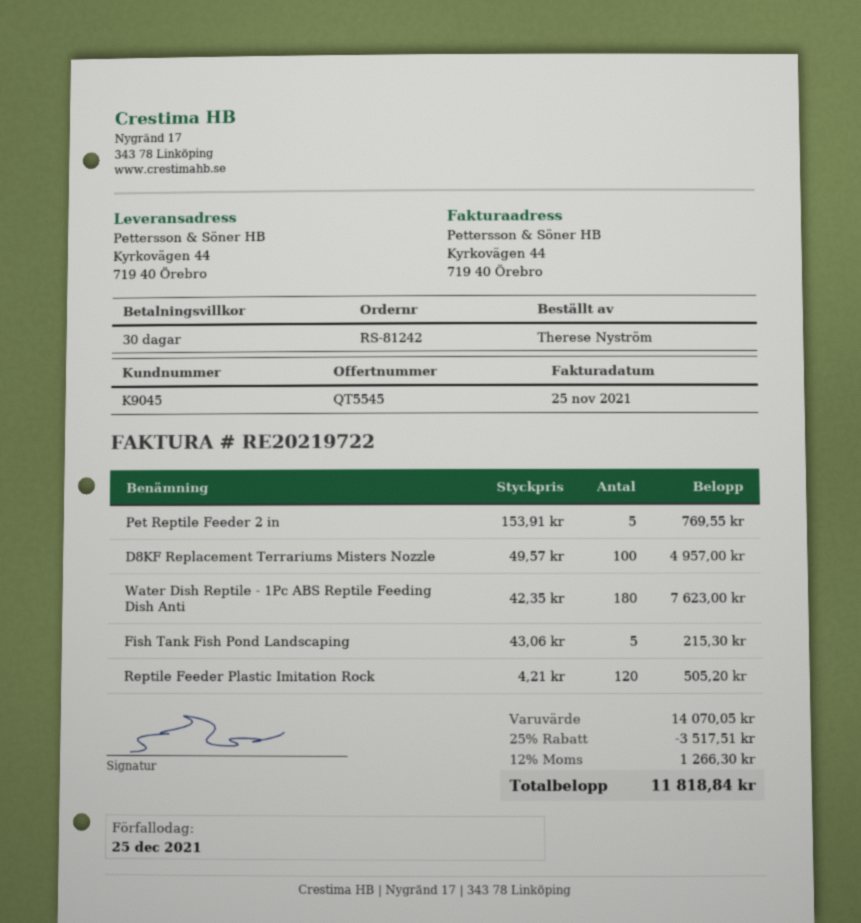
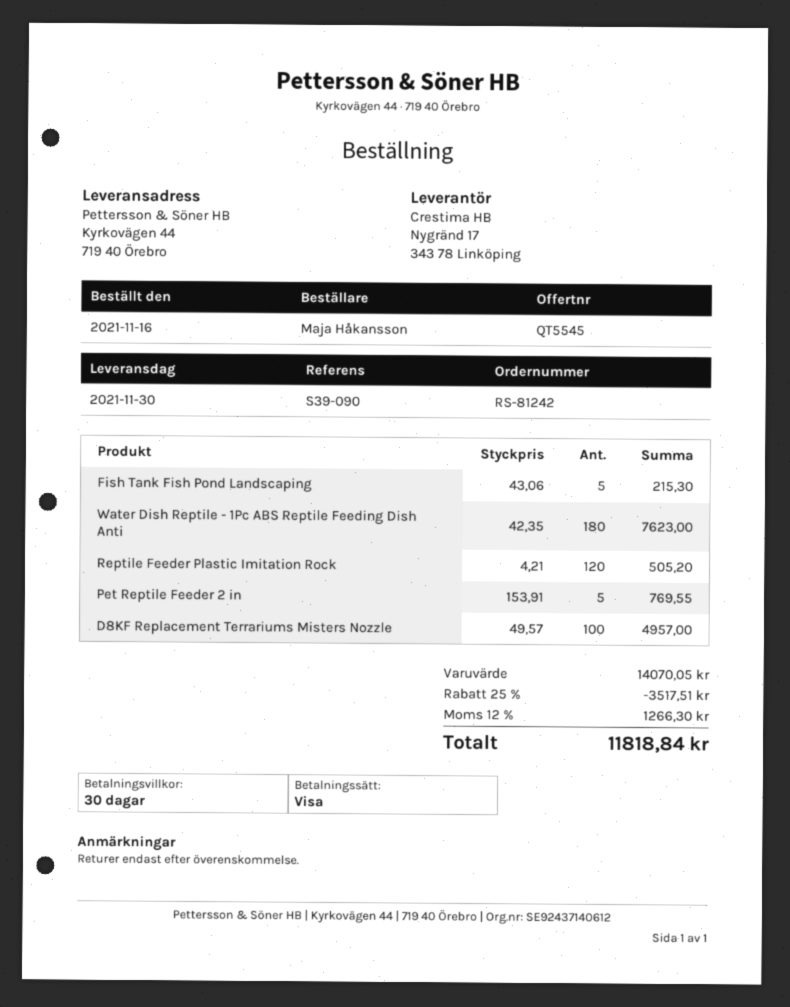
ordered by: Therese Nyström -> Maja Håkansson

